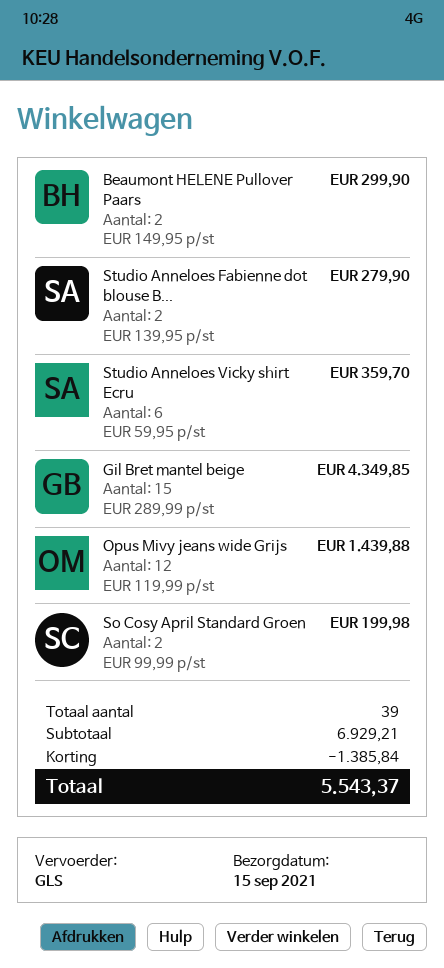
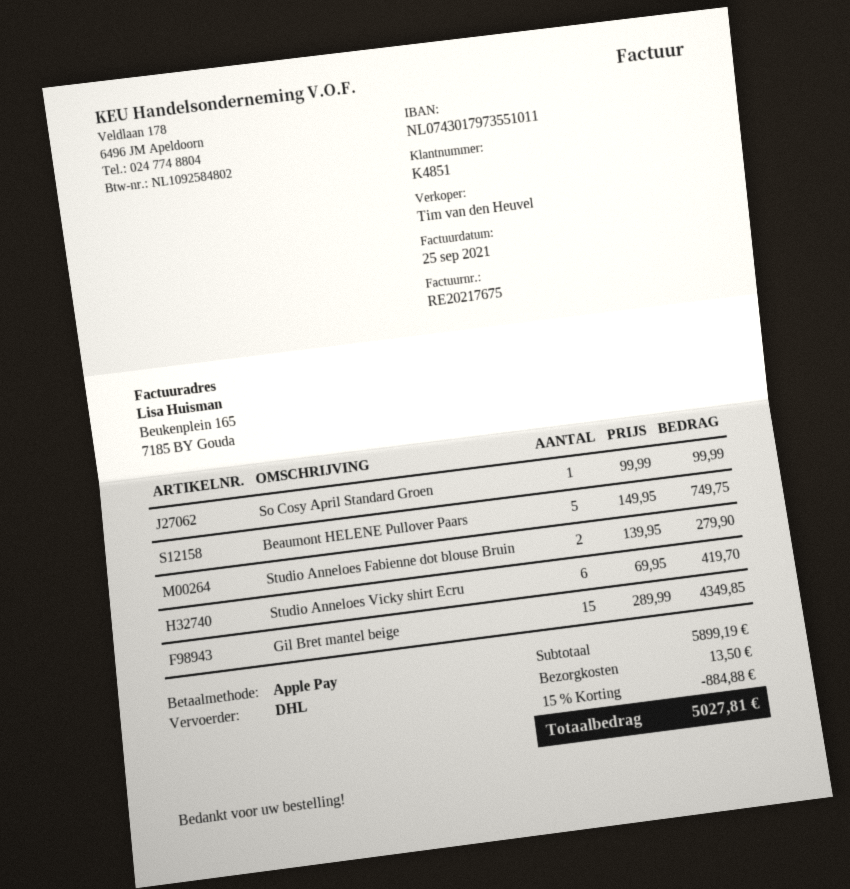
shipping method: GLS -> DHL
Beaumont HELENE Pullover Paars: 2 x 149.95 = 299.90 -> 5 x 149.95 = 749.75
Studio Anneloes Vicky shirt Ecru: 6 x 59.95 = 359.70 -> 6 x 69.95 = 419.70
Opus Mivy jeans wide Grijs: 12 x 119.99 = 1439.88 -> none
So Cosy April Standard Groen: 2 x 99.99 = 199.98 -> 1 x 99.99 = 99.99
subtotal: 6929.21 -> 5899.19
discount: 1385.84 -> 884.88
shipping: none -> 13.50
total: 5543.37 -> 5027.81

